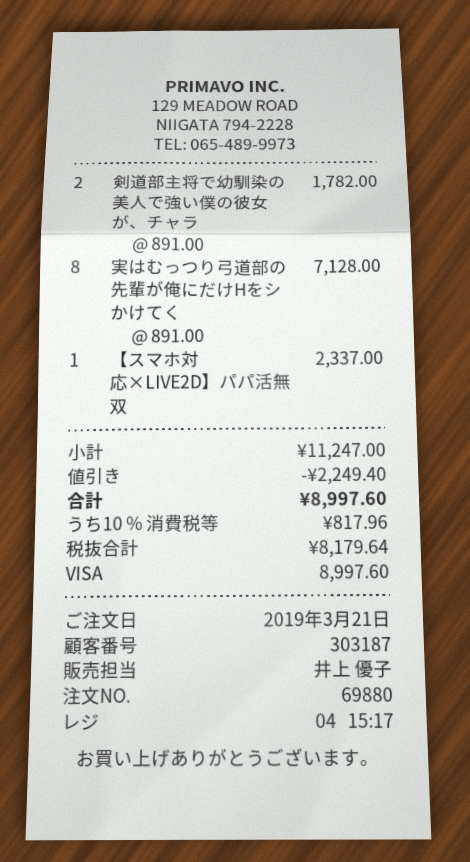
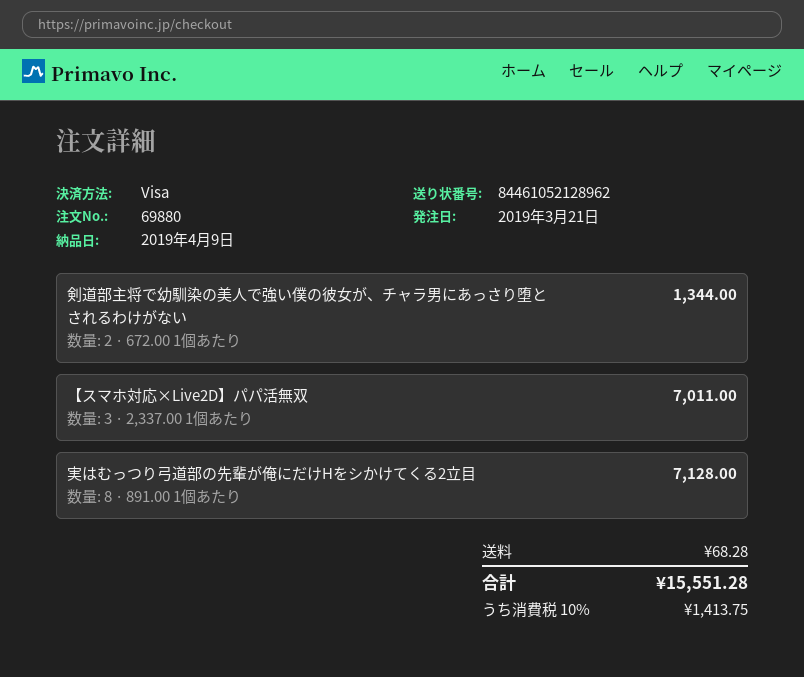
剣道部主将で幼馴染の美人で強い僕の彼女が、チャラ: 2 x 891.00 = 1782.00 -> 2 x 672.00 = 1344.00
【スマホ対応×LIVE2D】パパ活無双: 1 x 2337.00 = 2337.00 -> 3 x 2337.00 = 7011.00
discount: 2249.40 -> none
shipping: none -> 68.28
tax: 10% = 817.96 -> 10% = 1413.75
total: 8997.60 -> 15551.28

